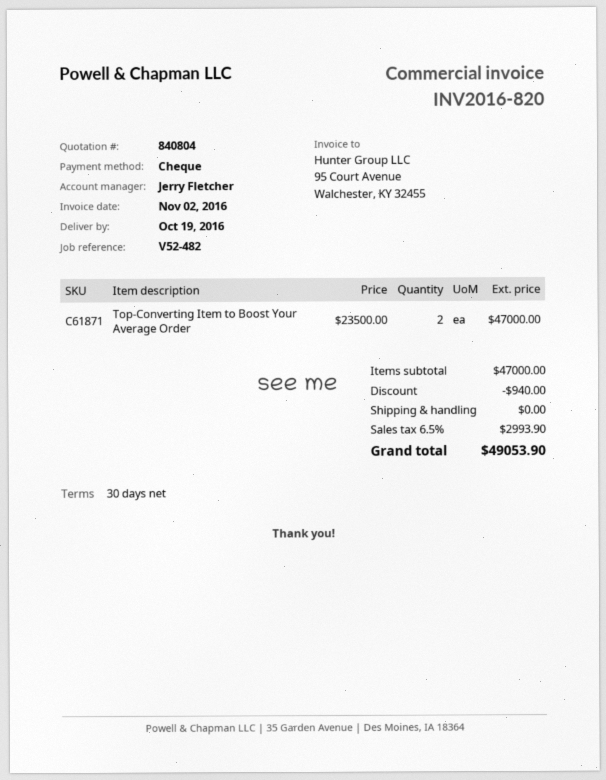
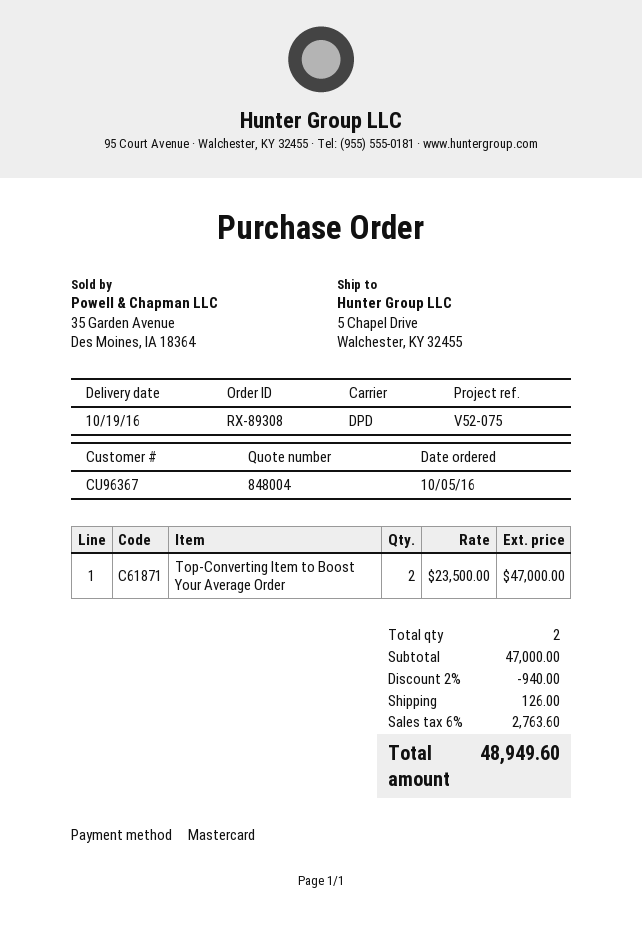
quote number: 840804 -> 848004
reference: V52-482 -> V52-075
payment method: cheque -> Mastercard
shipping: 0.00 -> 126.00
tax: 6.5% = 2993.90 -> 6% = 2763.60
total: 49053.90 -> 48949.60

